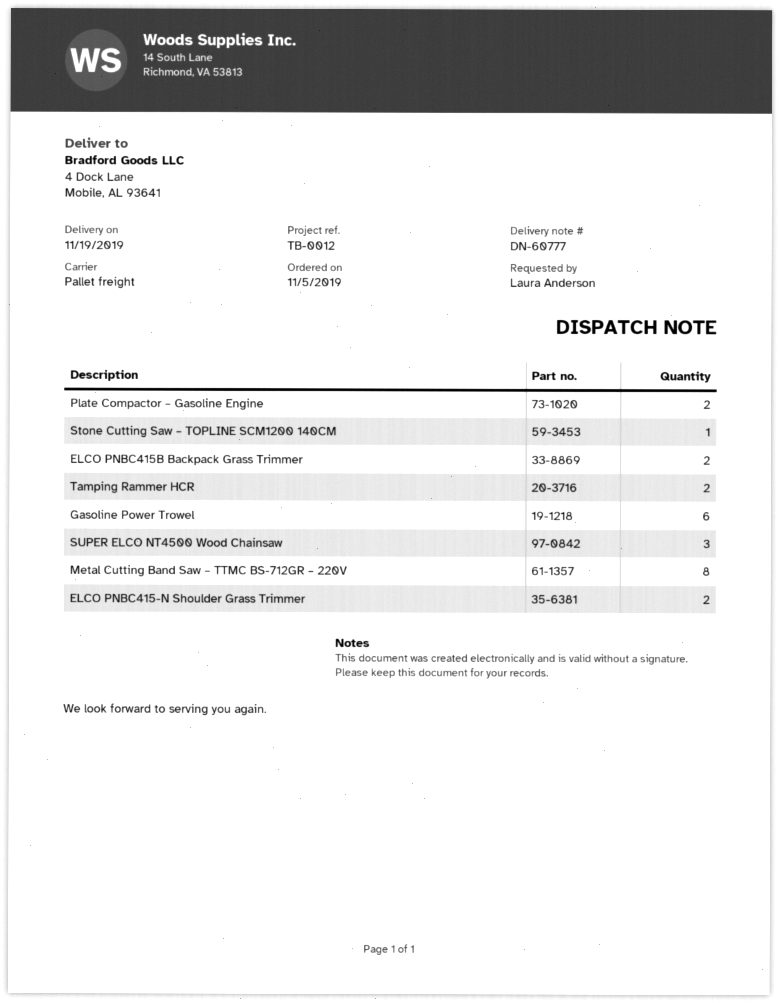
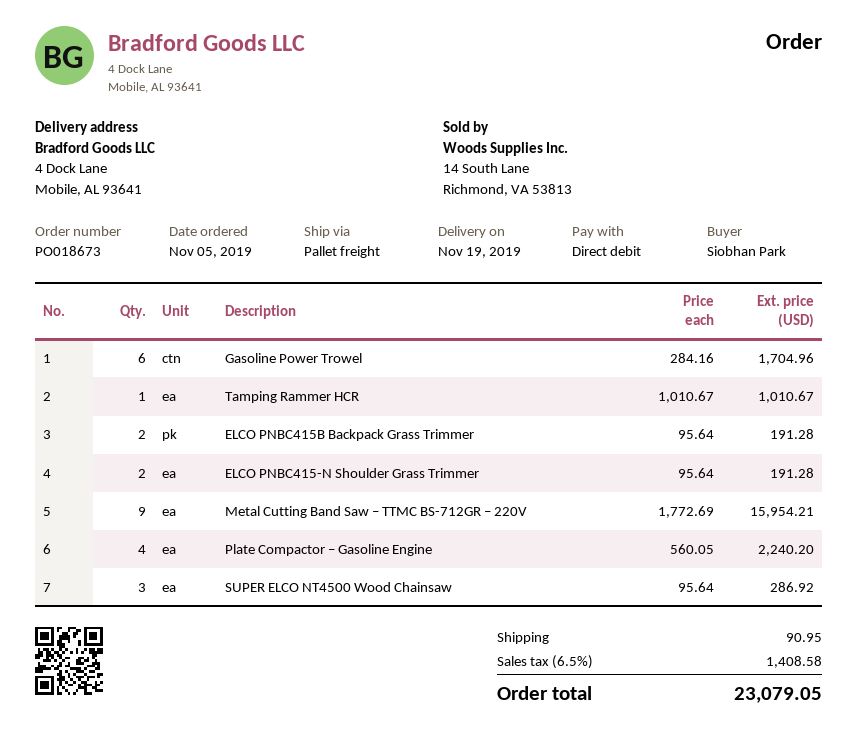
ordered by: Laura Anderson -> Siobhan Park
Plate Compactor – Gasoline Engine: 2 -> 4
Stone Cutting Saw – TOPLINE SCM1200 140CM: 1 -> none
Tamping Rammer HCR: 2 -> 1
Metal Cutting Band Saw – TTMC BS-712GR – 220V: 8 -> 9

